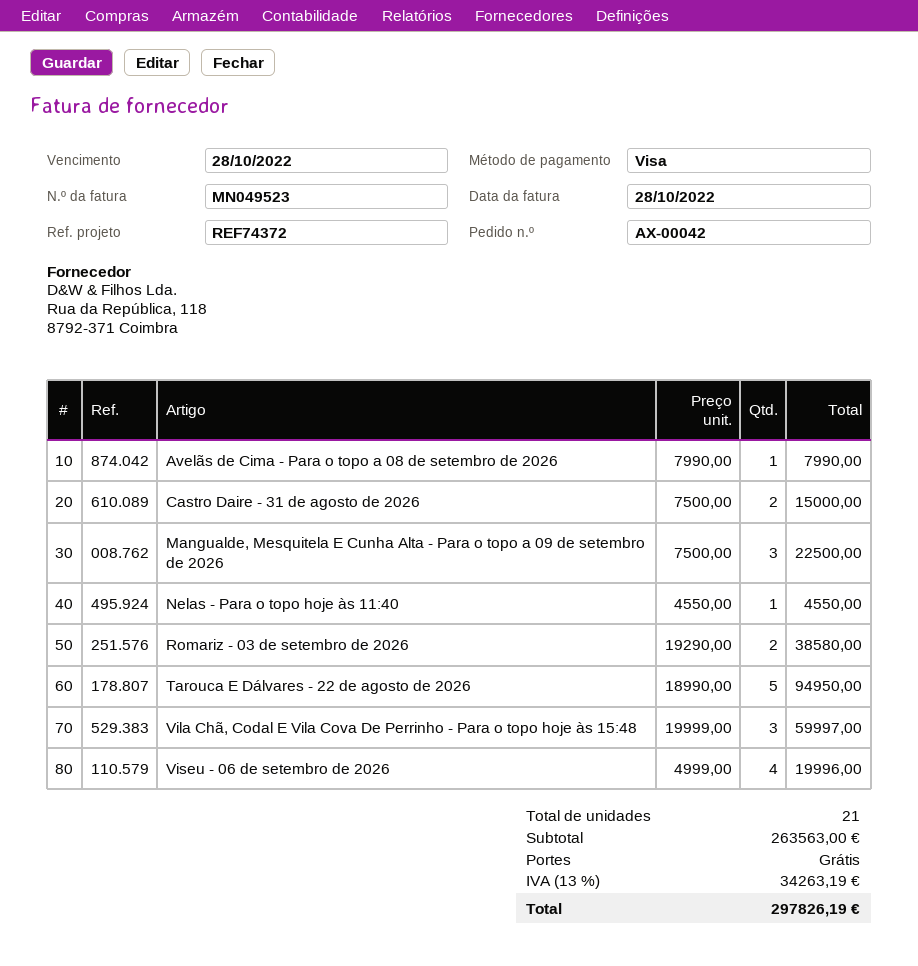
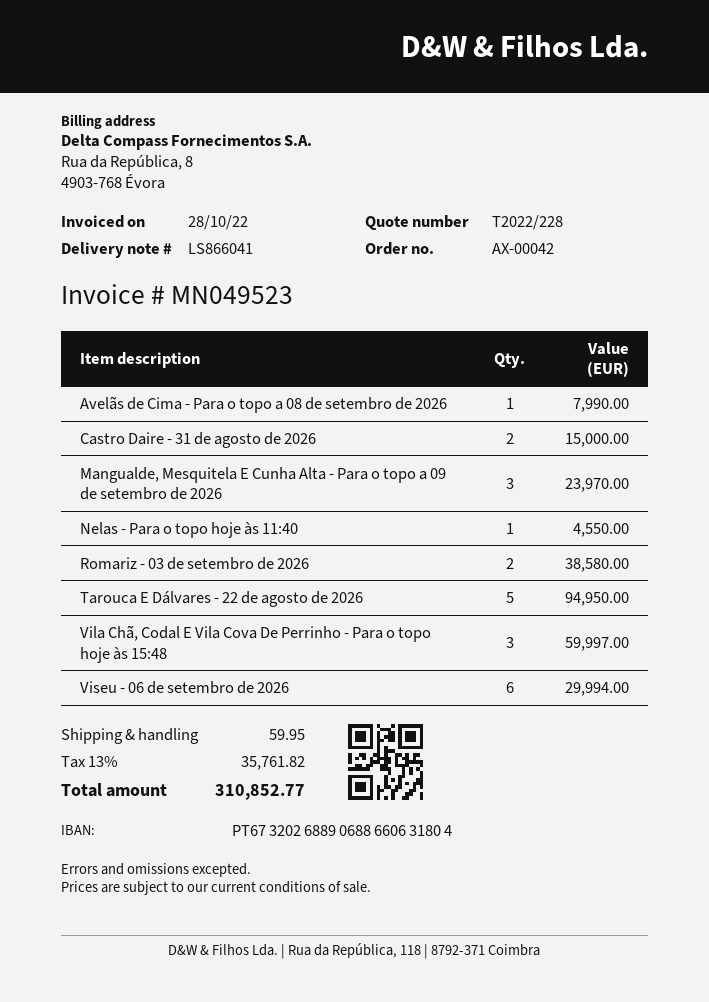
Mangualde, Mesquitela E Cunha Alta - Para o topo a 09 de setembro de 2026: 3 for 22500.00 -> 3 for 23970.00
Viseu - 06 de setembro de 2026: 4 for 19996.00 -> 6 for 29994.00
shipping: 0.00 -> 59.95
tax: 13% = 34263.19 -> 13% = 35761.82
total: 297826.19 -> 310852.77

